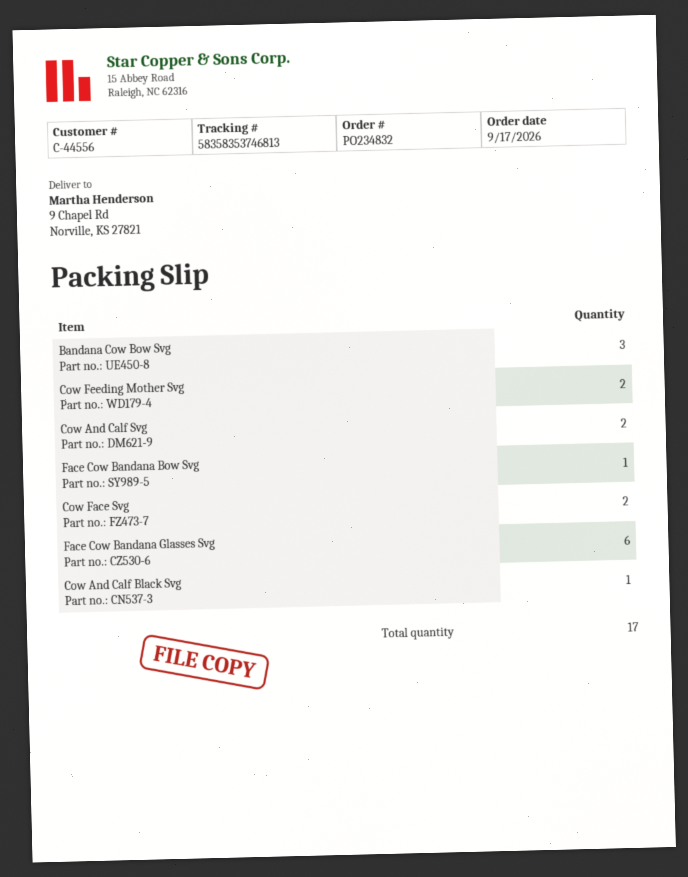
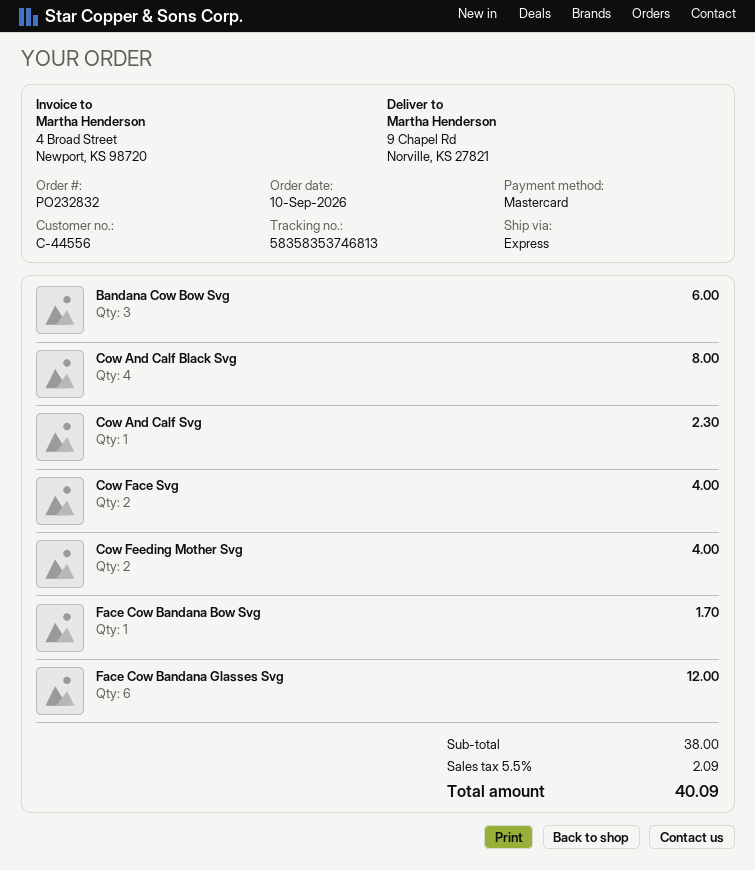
order number: PO234832 -> PO232832
order date: 2026-09-17 -> 2026-09-10
Cow And Calf Svg: 2 -> 1
Cow And Calf Black Svg: 1 -> 4

